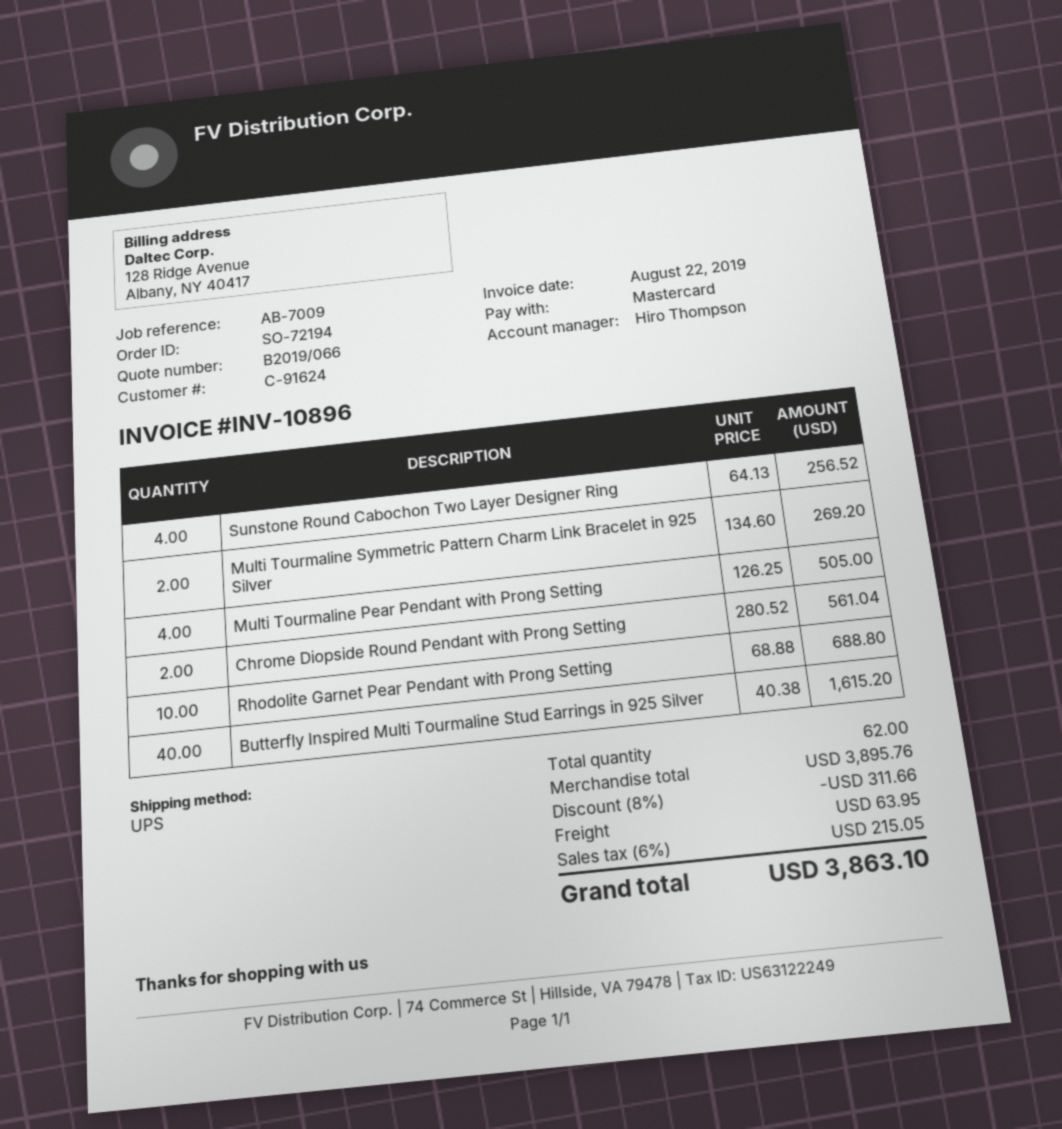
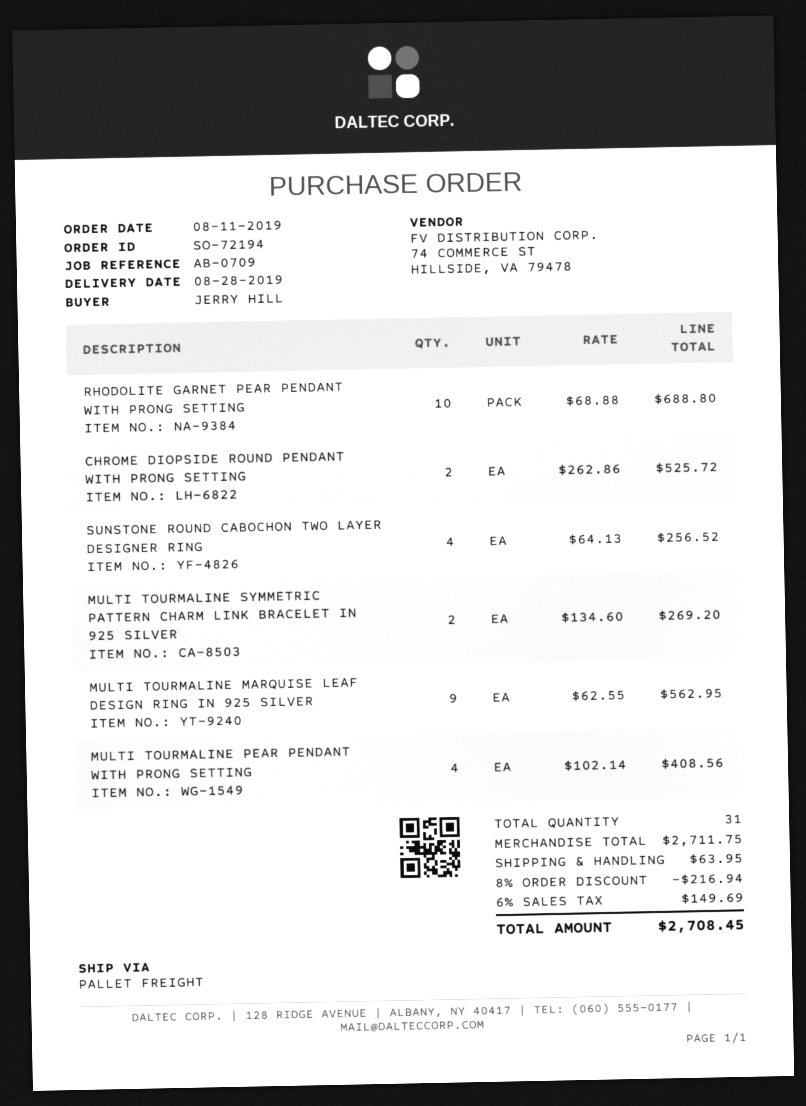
reference: AB-7009 -> AB-0709
shipping method: UPS -> pallet freight
Multi Tourmaline Pear Pendant with Prong Setting: 4 x 126.25 = 505.00 -> 4 x 102.14 = 408.56
Chrome Diopside Round Pendant with Prong Setting: 2 x 280.52 = 561.04 -> 2 x 262.86 = 525.72
Butterfly Inspired Multi Tourmaline Stud Earrings in 925 Silver: 40 x 40.38 = 1615.20 -> none
MULTI TOURMALINE MARQUISE LEAF DESIGN RING IN 925 SILVER: none -> 9 x 62.55 = 562.95
total quantity: 62 -> 31
subtotal: 3895.76 -> 2711.75
discount: 8% = 311.66 -> 8% = 216.94
tax: 6% = 215.05 -> 6% = 149.69
total: 3863.10 -> 2708.45

